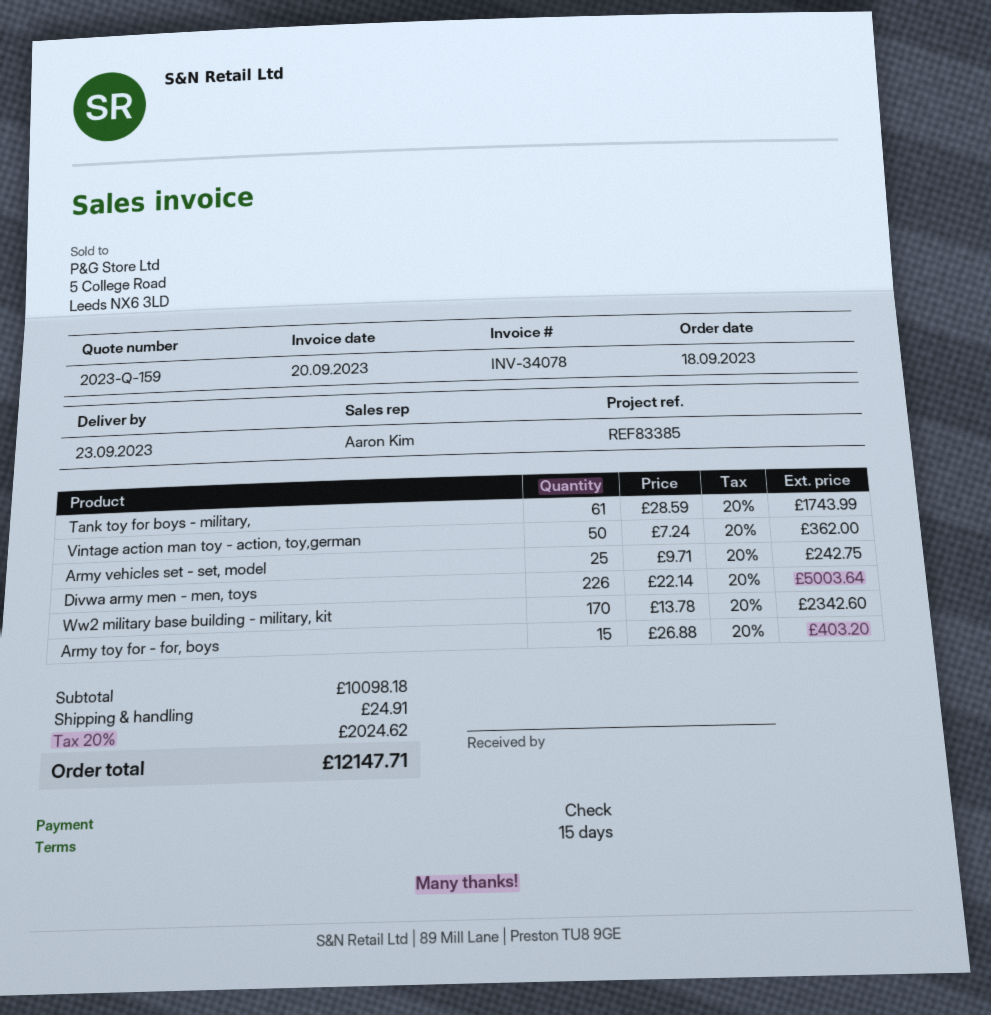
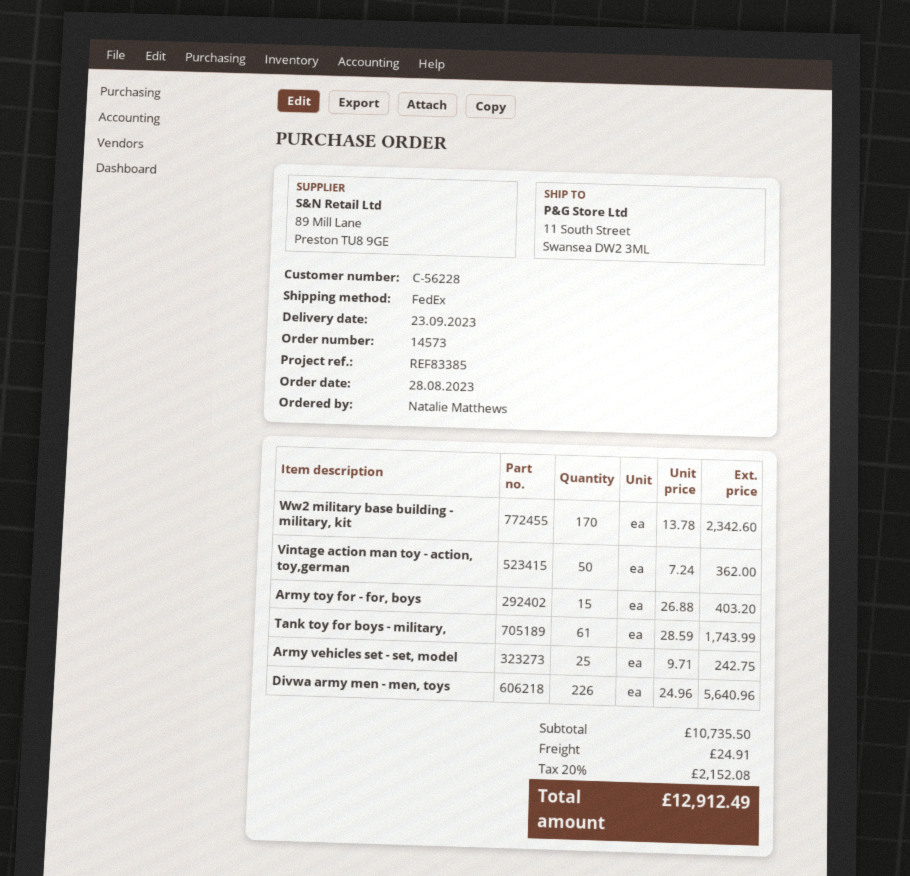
order date: 2023-09-18 -> 2023-08-28
Divwa army men - men, toys: 226 x 22.14 = 5003.64 -> 226 x 24.96 = 5640.96
subtotal: 10098.18 -> 10735.50
tax: 20% = 2024.62 -> 20% = 2152.08
total: 12147.71 -> 12912.49

